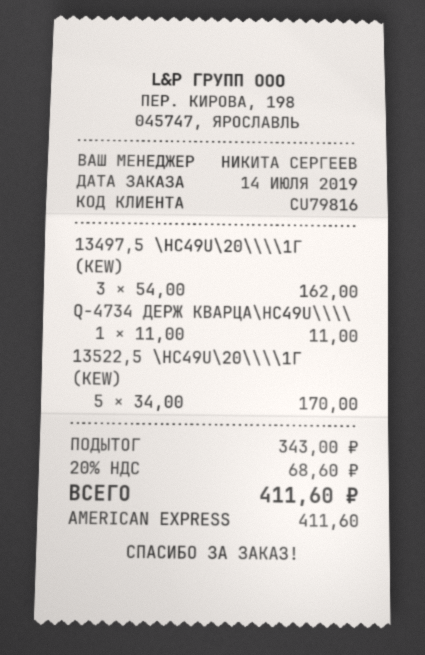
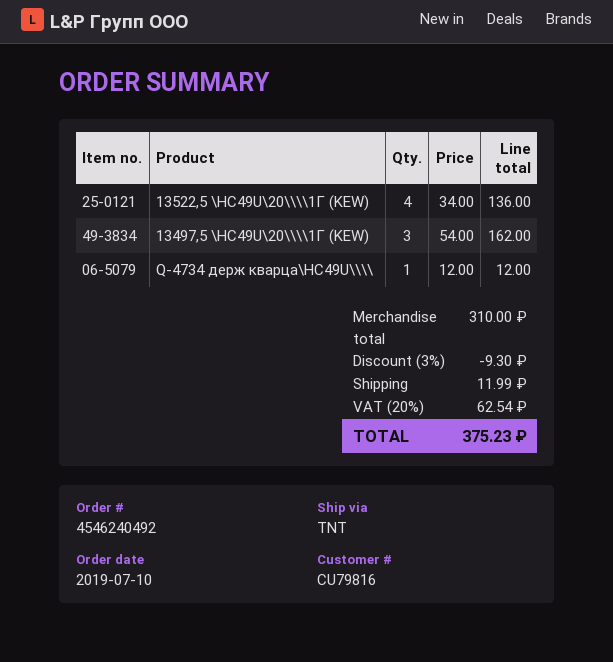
order date: 2019-07-14 -> 2019-07-10
Q-4734 ДЕРЖ КВАРЦА\HC49U\\\\: 1 x 11.00 = 11.00 -> 1 x 12.00 = 12.00
13522,5 \HC49U\20\\\\1Г (KEW): 5 x 34.00 = 170.00 -> 4 x 34.00 = 136.00
subtotal: 343.00 -> 310.00
discount: none -> 3% = 9.30
shipping: none -> 11.99
tax: 20% = 68.60 -> 20% = 62.54
total: 411.60 -> 375.23

